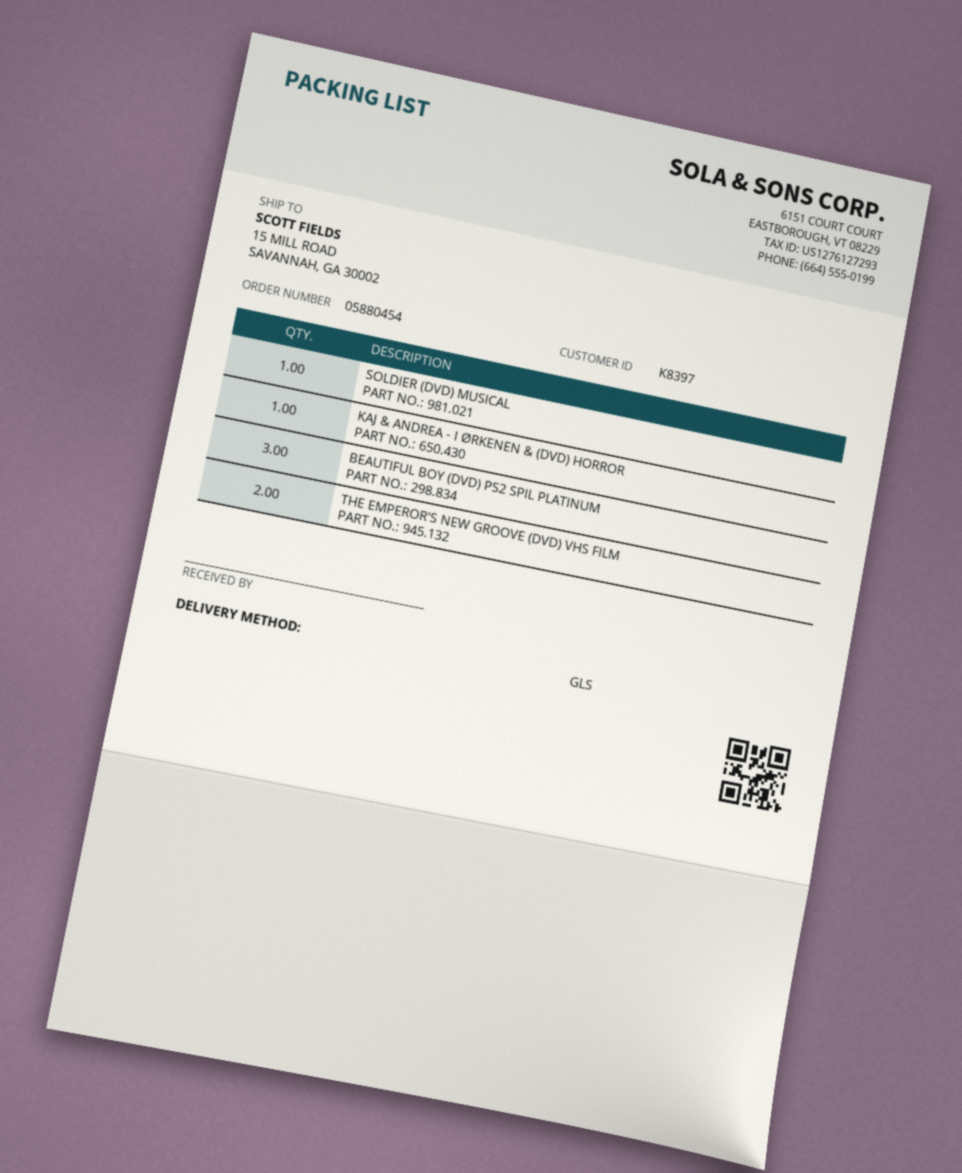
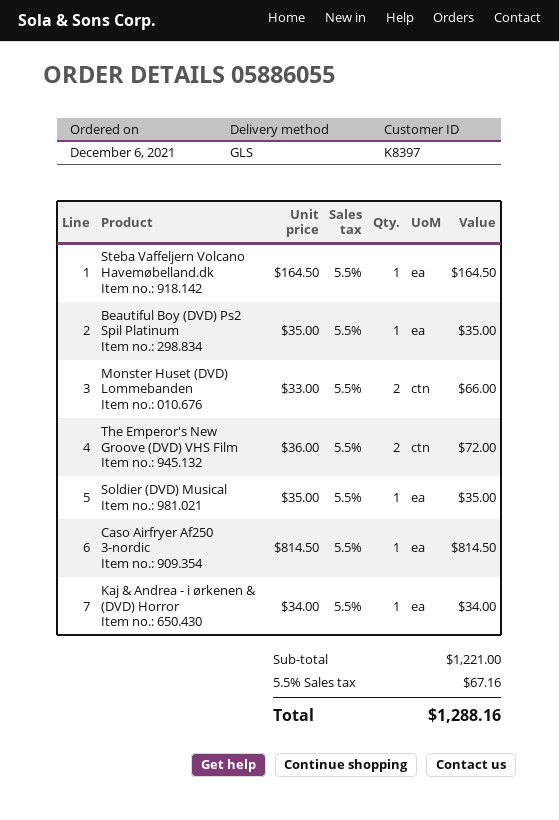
order number: 05880454 -> 05886055
BEAUTIFUL BOY (DVD) PS2 SPIL PLATINUM: 3 -> 1
Steba Vaffeljern Volcano Havemøbelland.dk: none -> 1
Monster Huset (DVD) Lommebanden: none -> 2
Caso Airfryer Af250 3-nordic: none -> 1

